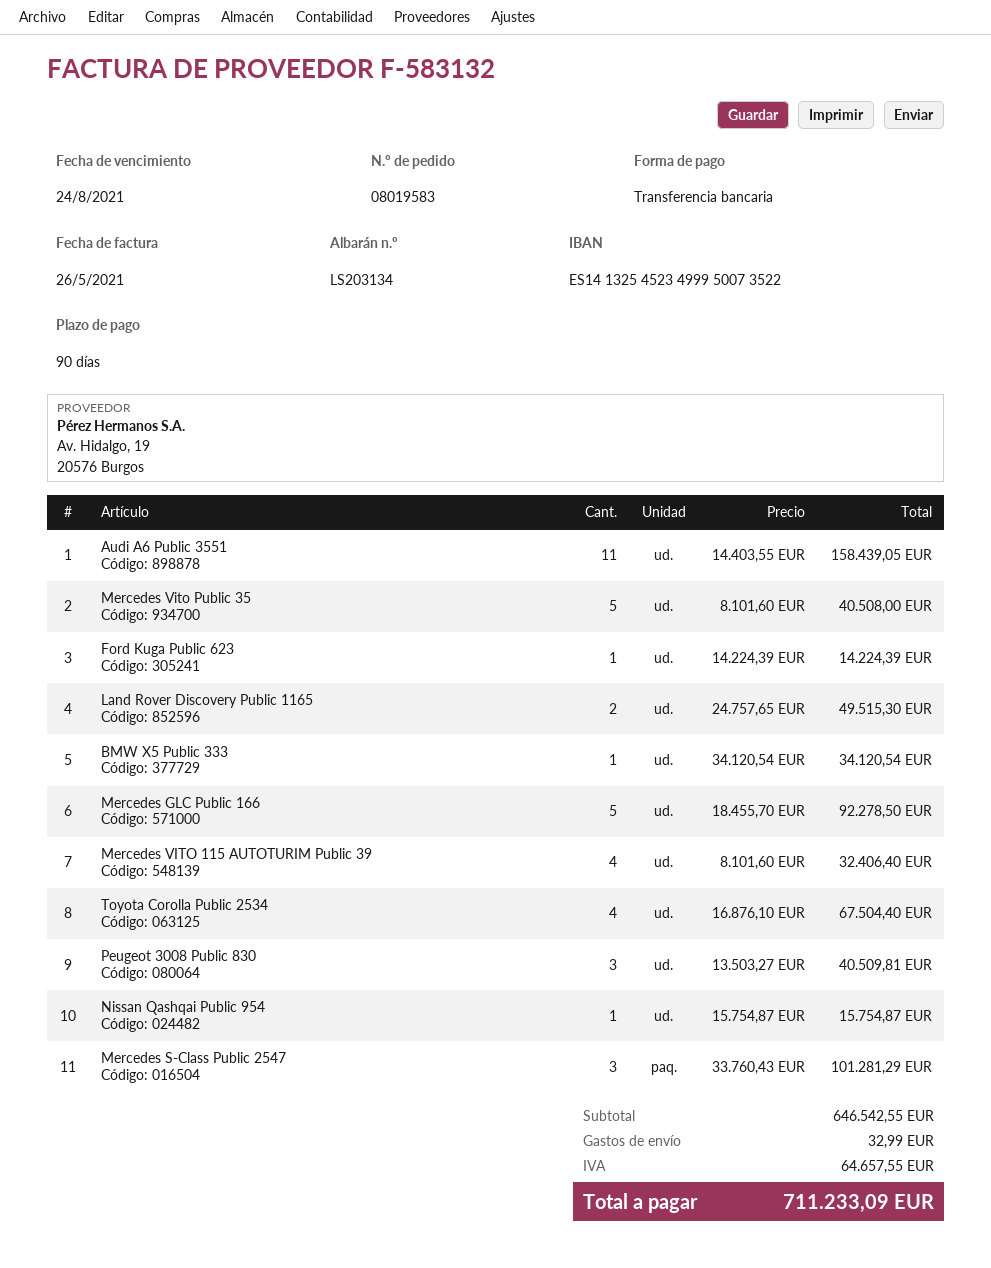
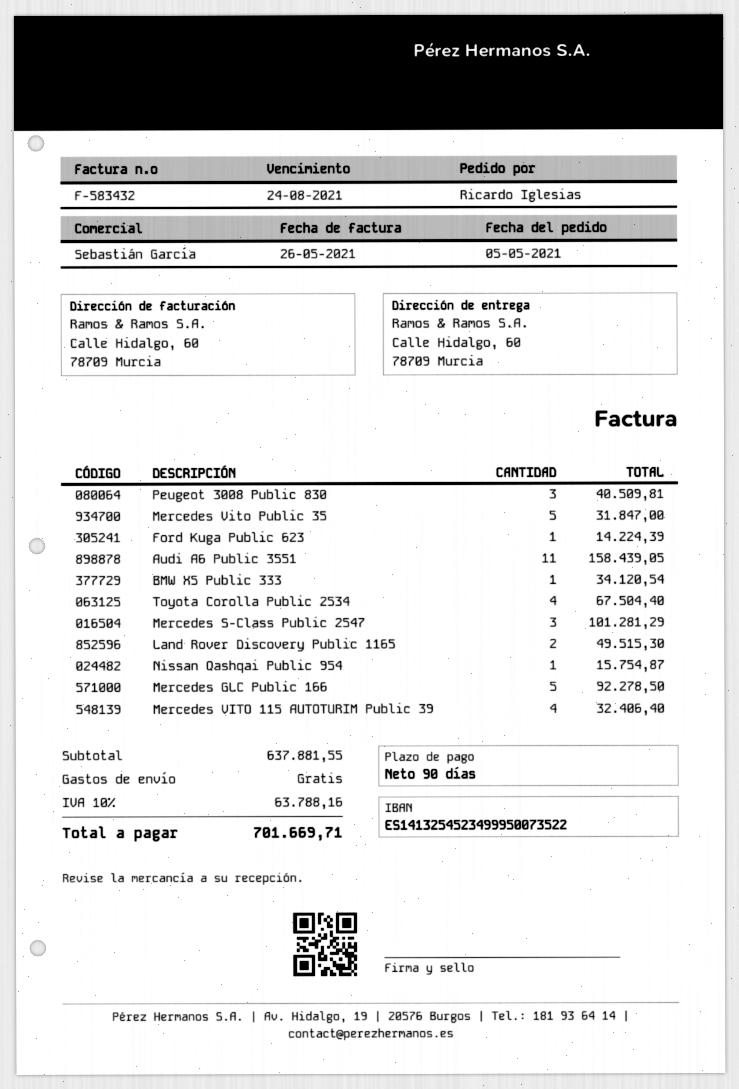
invoice number: F-583132 -> F-583432
Mercedes Vito Public 35: 5 for 40508.00 -> 5 for 31847.00
subtotal: 646542.55 -> 637881.55
shipping: 32.99 -> 0.00
tax: 64657.55 -> 63788.16
total: 711233.09 -> 701669.71

